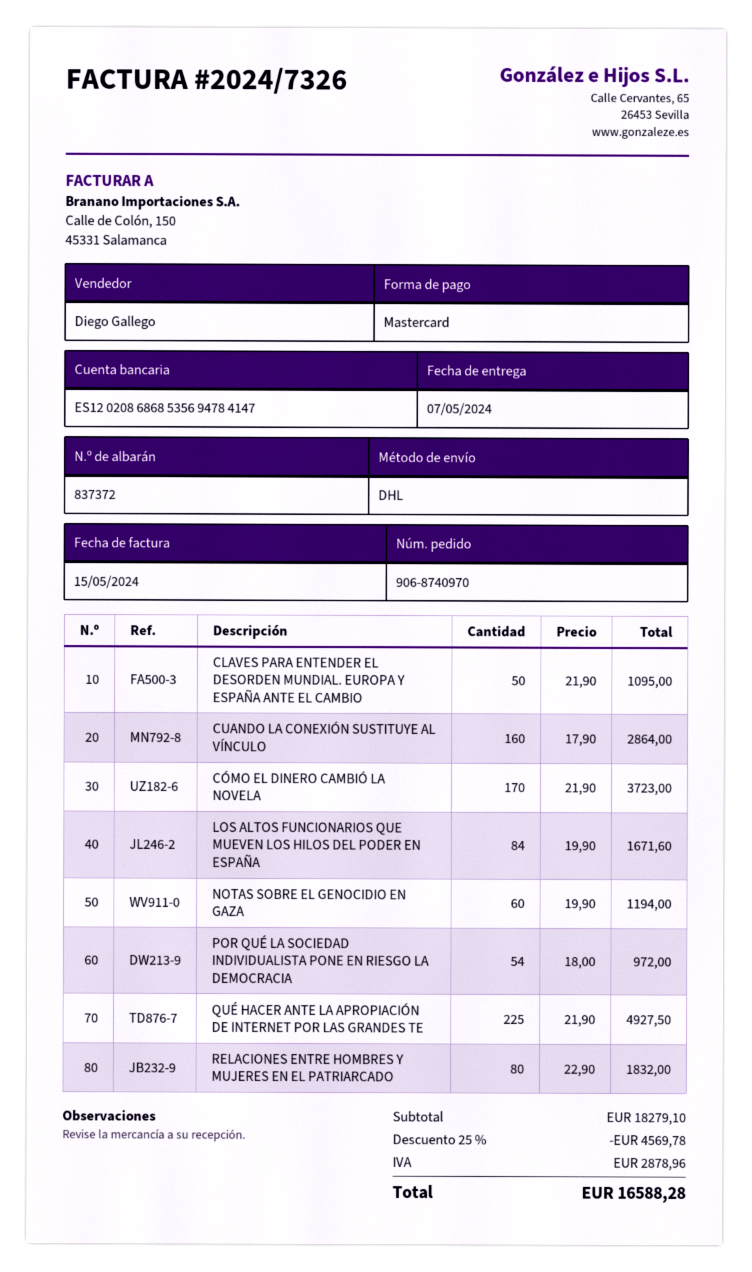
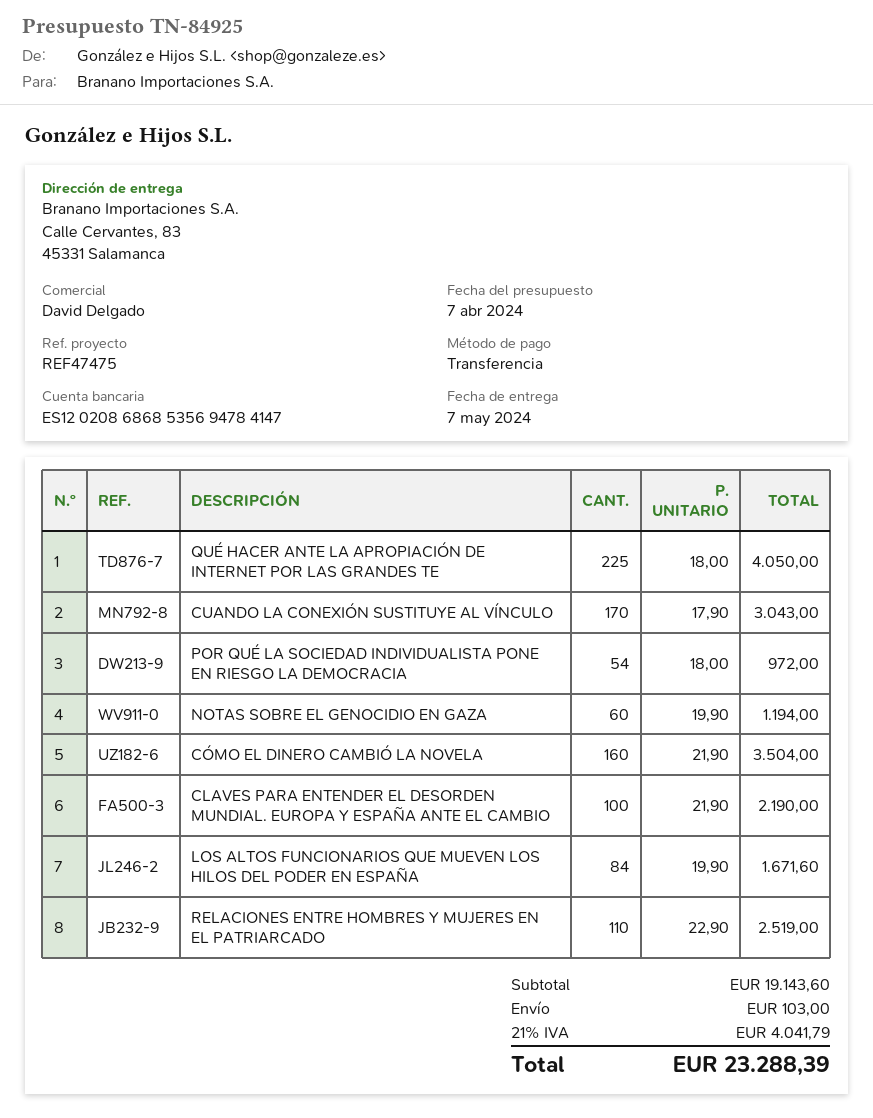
sales rep: Diego Gallego -> David Delgado
payment method: Mastercard -> bank transfer
CLAVES PARA ENTENDER EL DESORDEN MUNDIAL. EUROPA Y ESPAÑA ANTE EL CAMBIO: 50 x 21.90 = 1095.00 -> 100 x 21.90 = 2190.00
CUANDO LA CONEXIÓN SUSTITUYE AL VÍNCULO: 160 x 17.90 = 2864.00 -> 170 x 17.90 = 3043.00
CÓMO EL DINERO CAMBIÓ LA NOVELA: 170 x 21.90 = 3723.00 -> 160 x 21.90 = 3504.00
QUÉ HACER ANTE LA APROPIACIÓN DE INTERNET POR LAS GRANDES TE: 225 x 21.90 = 4927.50 -> 225 x 18.00 = 4050.00
RELACIONES ENTRE HOMBRES Y MUJERES EN EL PATRIARCADO: 80 x 22.90 = 1832.00 -> 110 x 22.90 = 2519.00
subtotal: 18279.10 -> 19143.60
discount: 25% = 4569.78 -> none
shipping: none -> 103.00
tax: 2878.96 -> 4041.79
total: 16588.28 -> 23288.39

